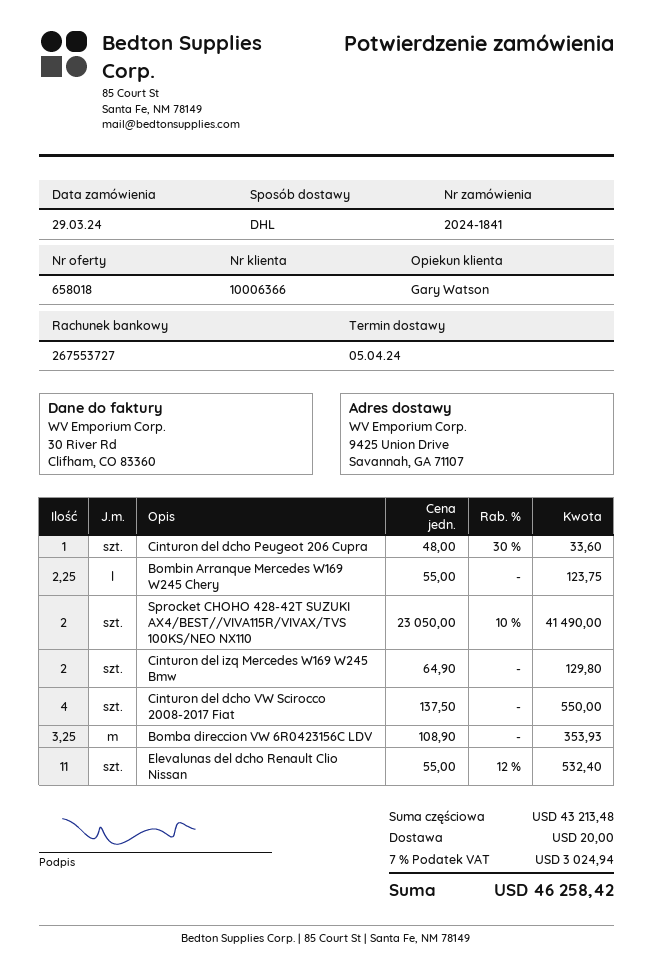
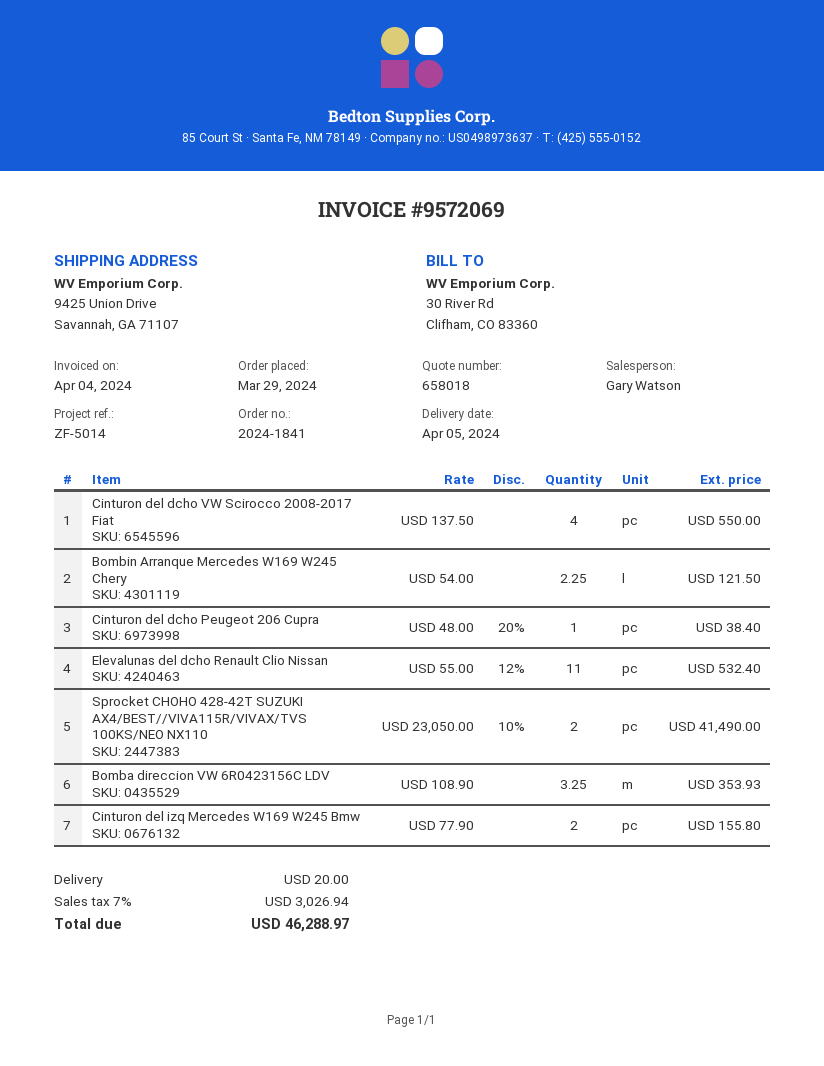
Cinturon del dcho Peugeot 206 Cupra: 1 x 48.00 - 30% = 33.60 -> 1 x 48.00 - 20% = 38.40
Bombin Arranque Mercedes W169 W245 Chery: 2.25 x 55.00 = 123.75 -> 2.25 x 54.00 = 121.50
Cinturon del izq Mercedes W169 W245 Bmw: 2 x 64.90 = 129.80 -> 2 x 77.90 = 155.80
tax: 7% = 3024.94 -> 7% = 3026.94
total: 46258.42 -> 46288.97

